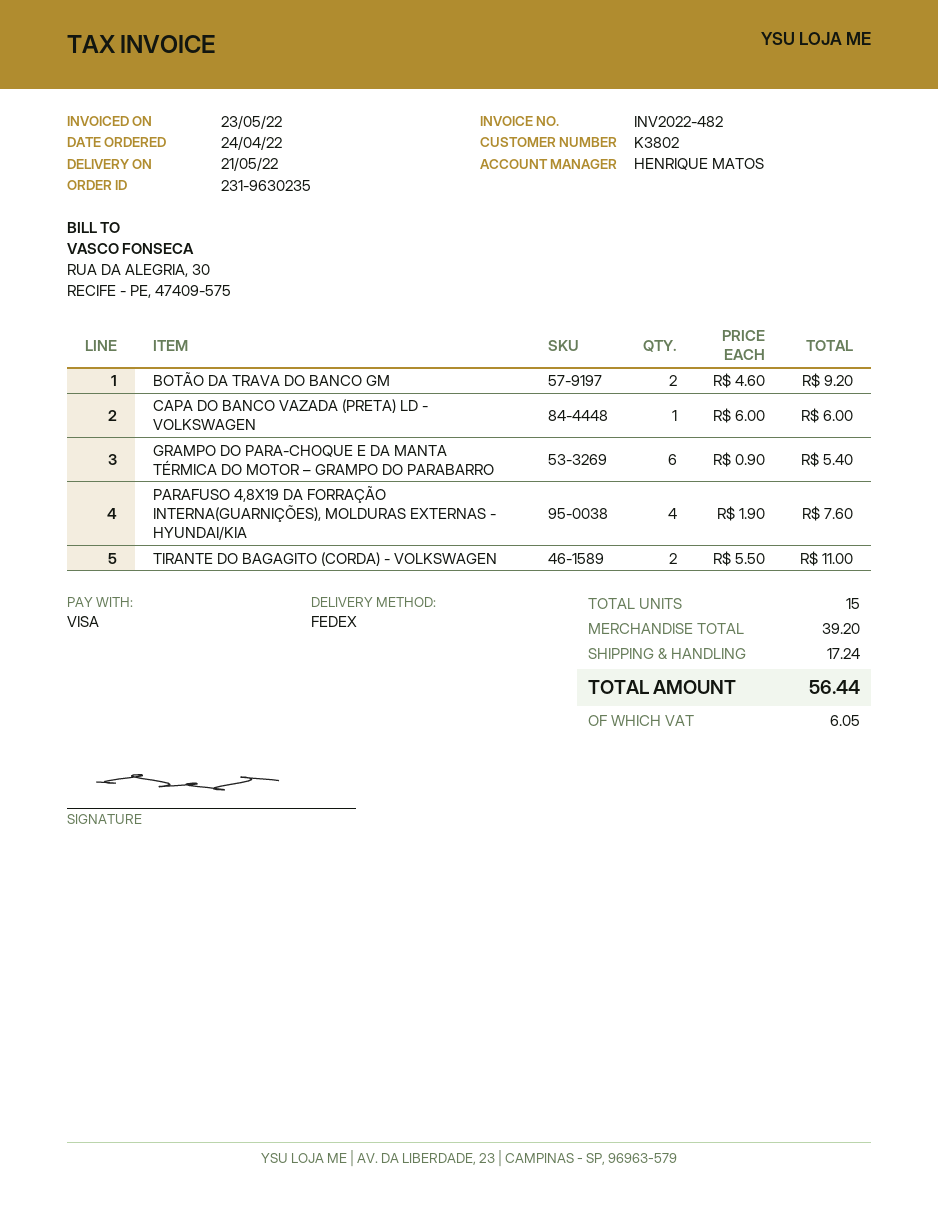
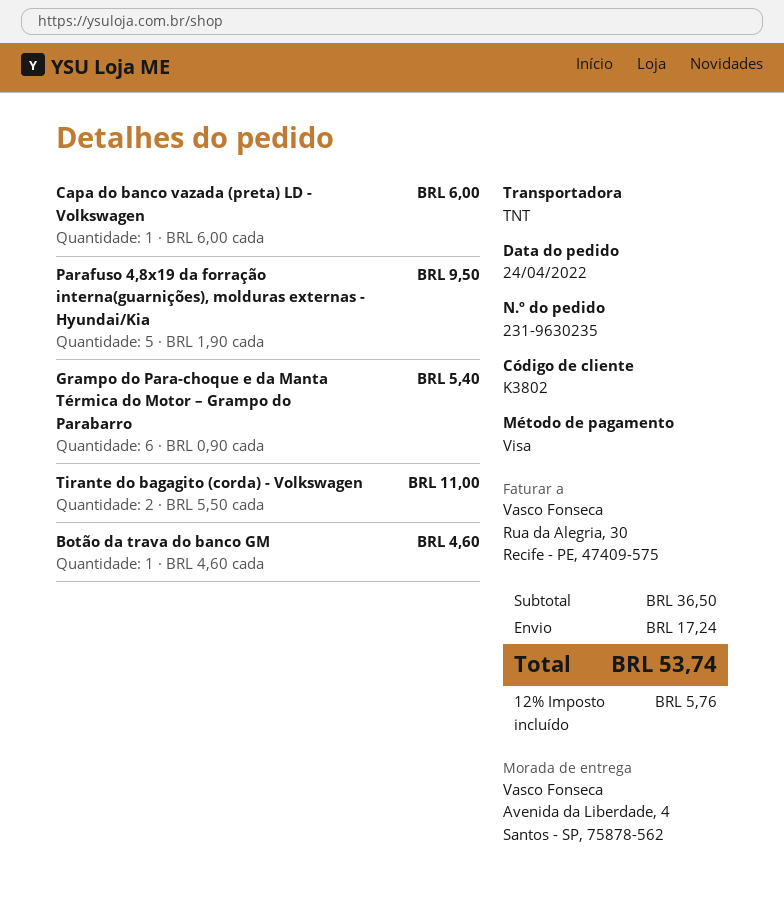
shipping method: FedEx -> TNT
BOTÃO DA TRAVA DO BANCO GM: 2 x 4.60 = 9.20 -> 1 x 4.60 = 4.60
PARAFUSO 4,8X19 DA FORRAÇÃO INTERNA(GUARNIÇÕES), MOLDURAS EXTERNAS - HYUNDAI/KIA: 4 x 1.90 = 7.60 -> 5 x 1.90 = 9.50
subtotal: 39.20 -> 36.50
tax: 6.05 -> 5.76
total: 56.44 -> 53.74

